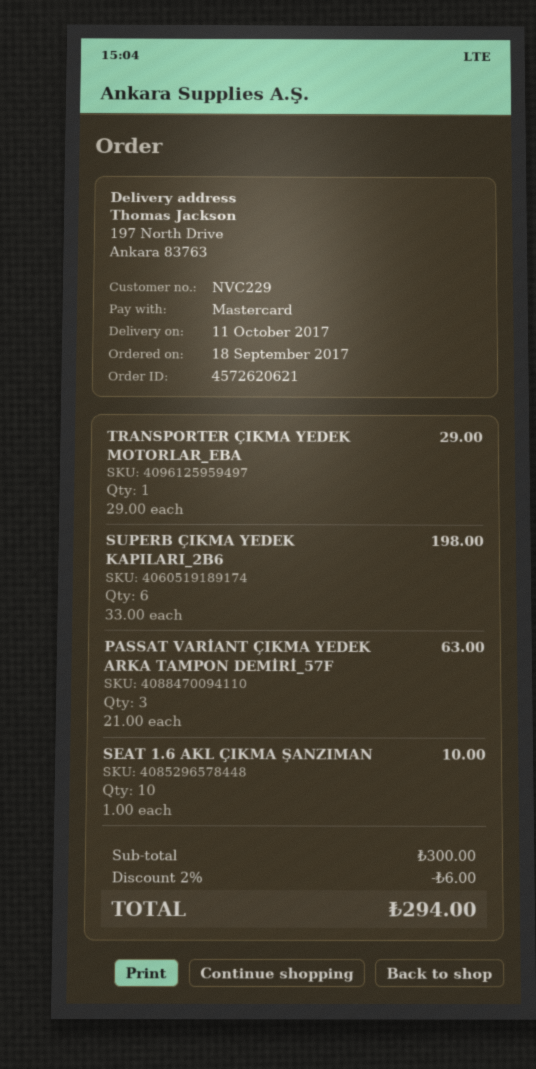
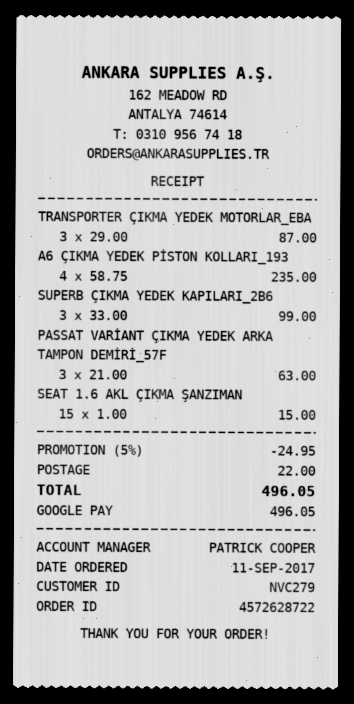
order number: 4572620621 -> 4572628722
order date: 2017-09-18 -> 2017-09-11
customer number: NVC229 -> NVC279
payment method: Mastercard -> Google Pay
TRANSPORTER ÇIKMA YEDEK MOTORLAR_EBA: 1 x 29.00 = 29.00 -> 3 x 29.00 = 87.00
SUPERB ÇIKMA YEDEK KAPILARI_2B6: 6 x 33.00 = 198.00 -> 3 x 33.00 = 99.00
SEAT 1.6 AKL ÇIKMA ŞANZIMAN: 10 x 1.00 = 10.00 -> 15 x 1.00 = 15.00
A6 ÇIKMA YEDEK PİSTON KOLLARI_193: none -> 4 x 58.75 = 235.00
discount: 2% = 6.00 -> 5% = 24.95
shipping: none -> 22.00
total: 294.00 -> 496.05

